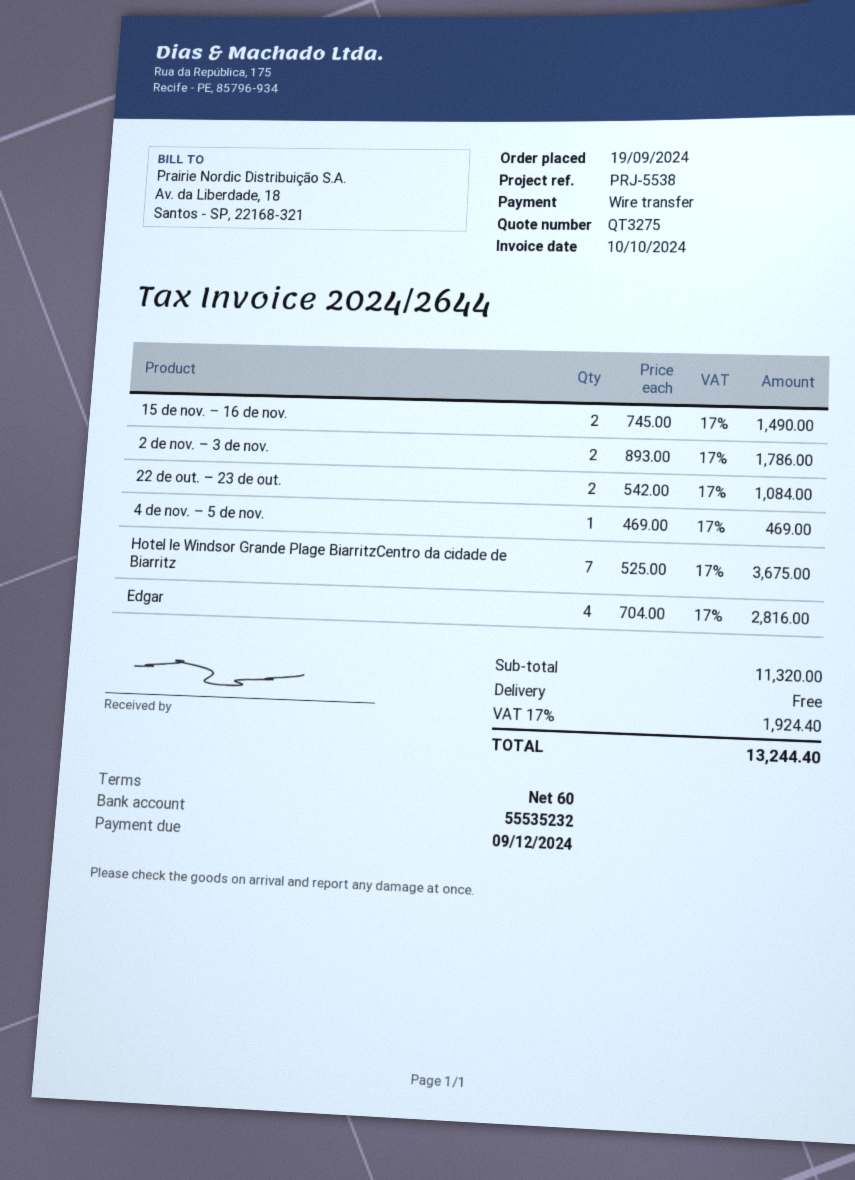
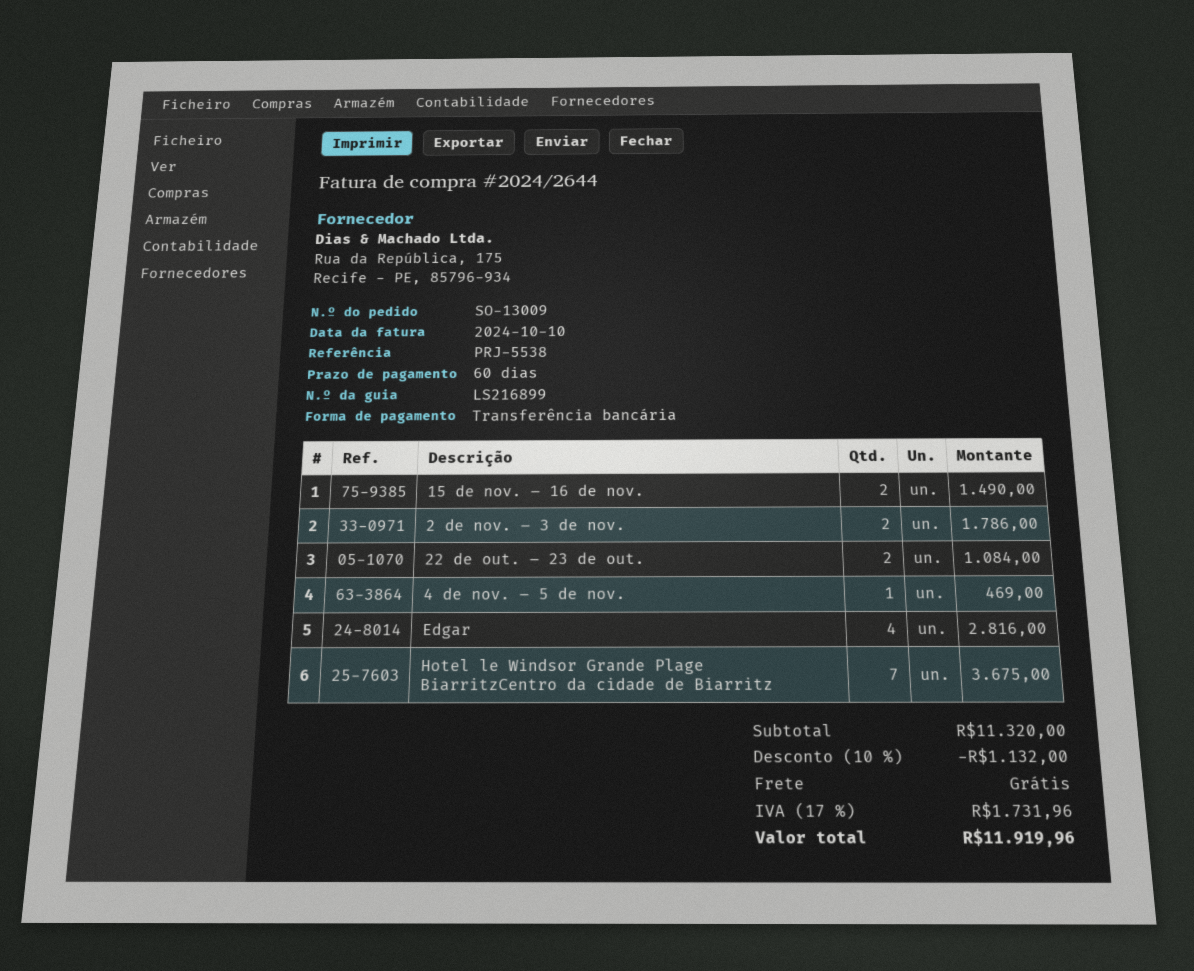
discount: none -> 10% = 1132.00
tax: 17% = 1924.40 -> 17% = 1731.96
total: 13244.40 -> 11919.96

